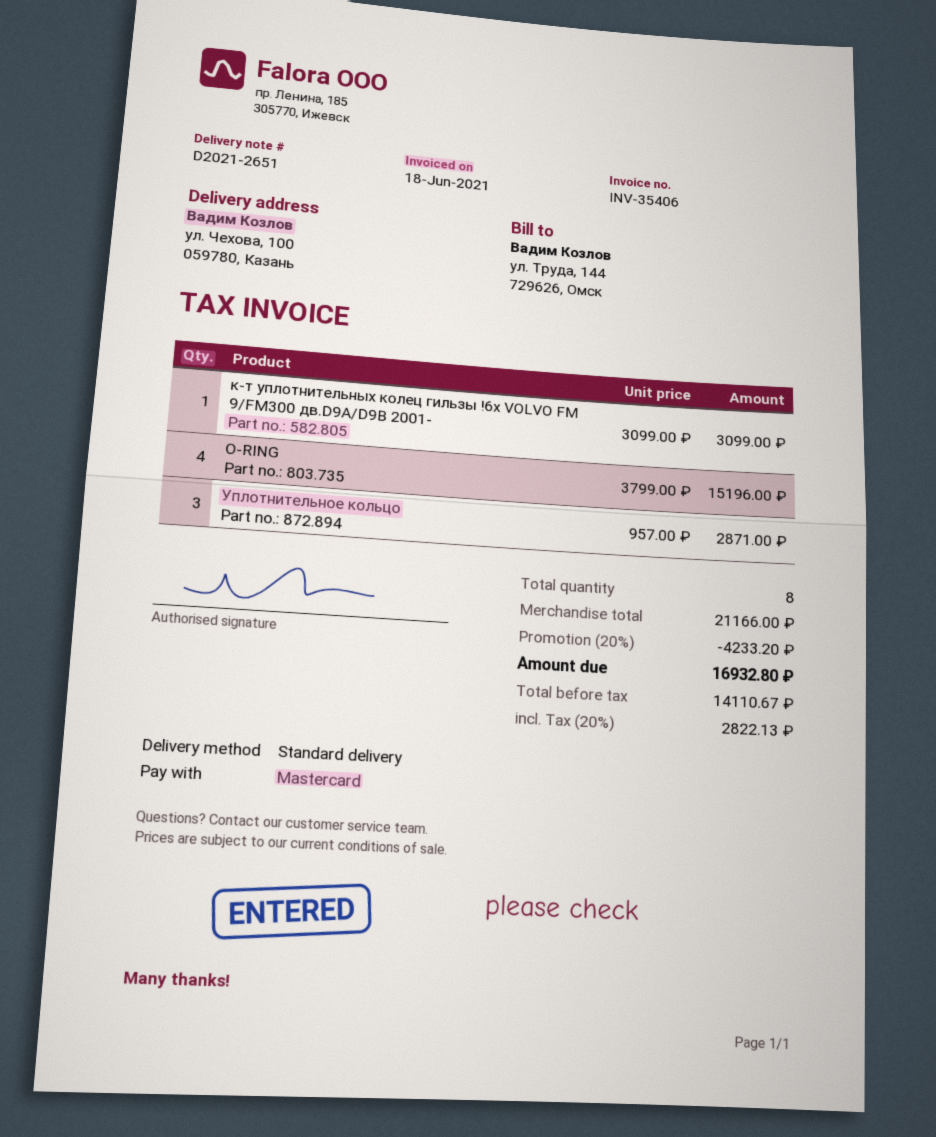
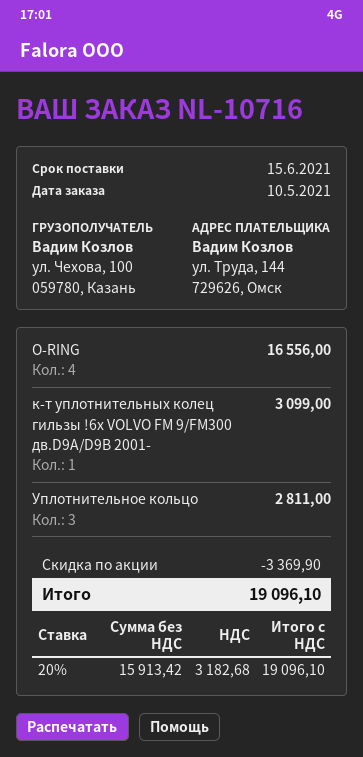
O-RING: 4 for 15196.00 -> 4 for 16556.00
Уплотнительное кольцо: 3 for 2871.00 -> 3 for 2811.00
discount: 4233.20 -> 3369.90
net: 14110.67 -> 15913.42
tax: 20% = 2822.13 -> 20% = 3182.68
total: 16932.80 -> 19096.10

